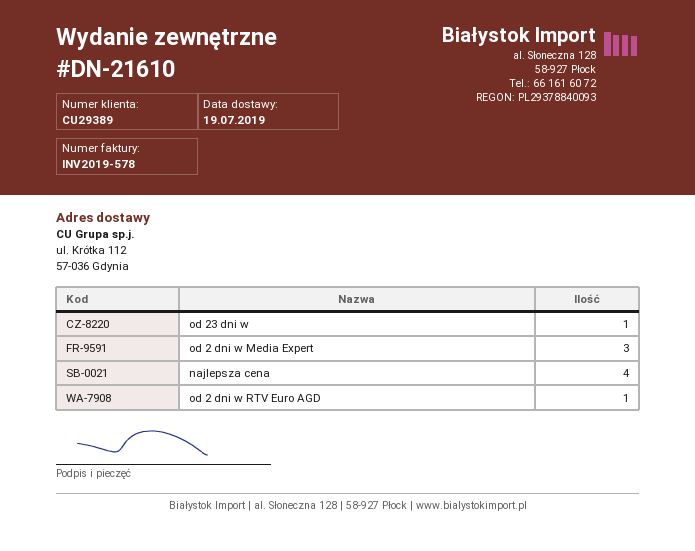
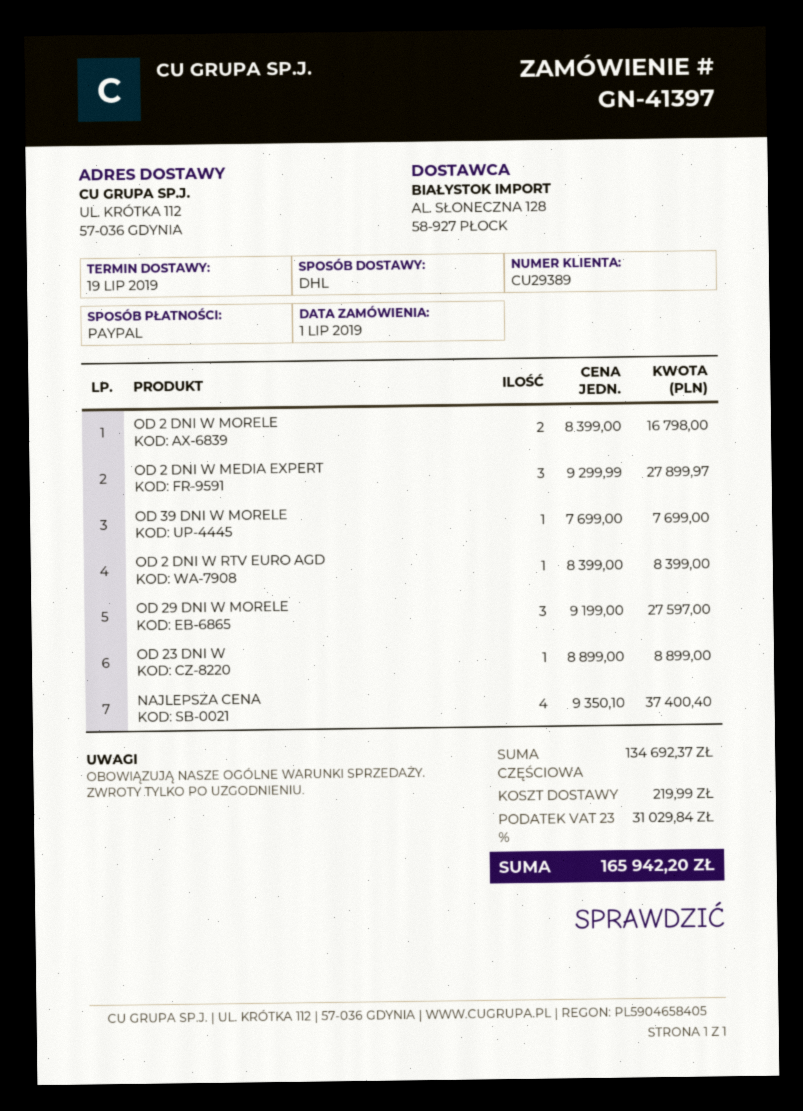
OD 2 DNI W MORELE: none -> 2
OD 39 DNI W MORELE: none -> 1
OD 29 DNI W MORELE: none -> 3

